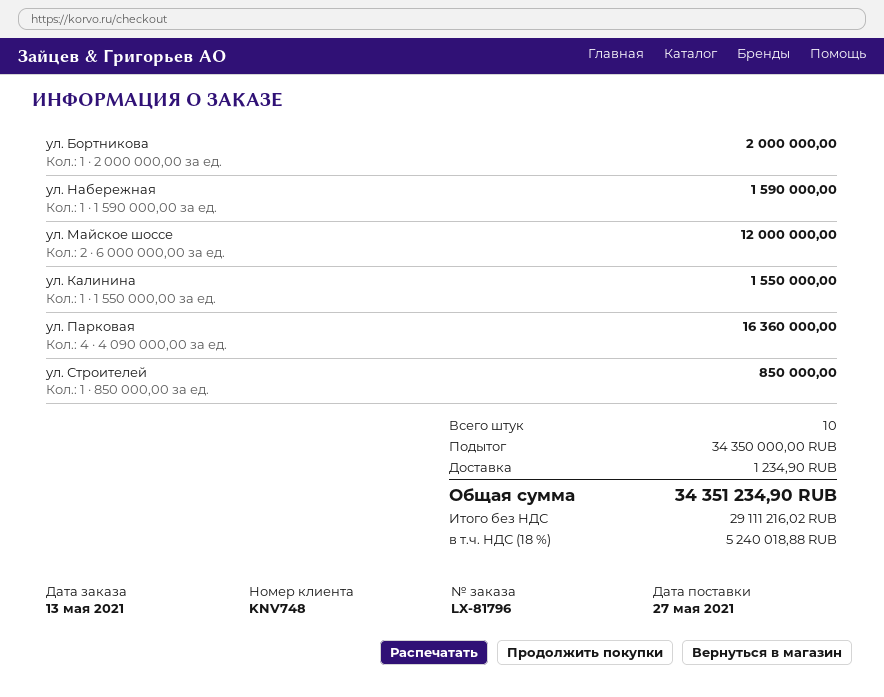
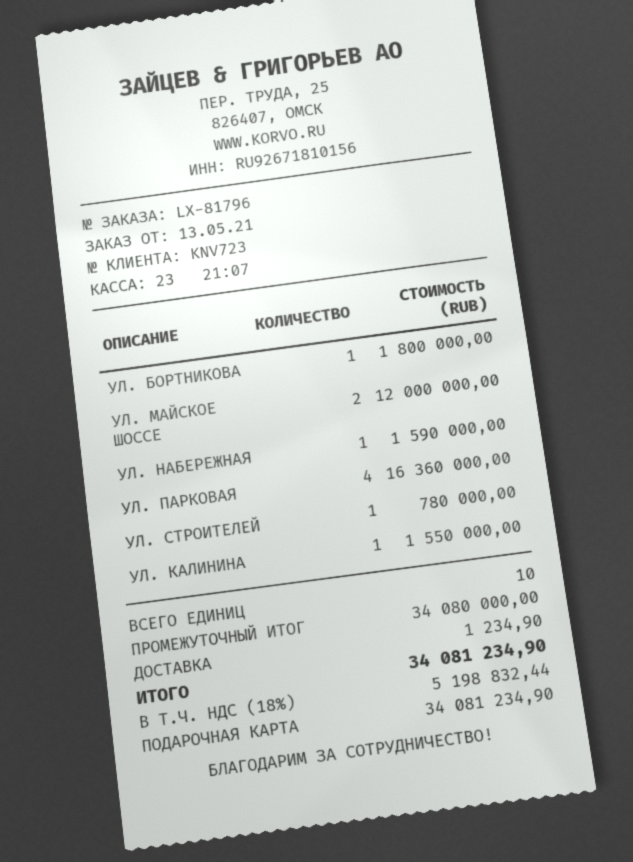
customer number: KNV748 -> KNV723
ул. Бортникова: 1 for 2000000.00 -> 1 for 1800000.00
ул. Строителей: 1 for 850000.00 -> 1 for 780000.00
subtotal: 34350000.00 -> 34080000.00
tax: 18% = 5240018.88 -> 18% = 5198832.44
total: 34351234.90 -> 34081234.90

